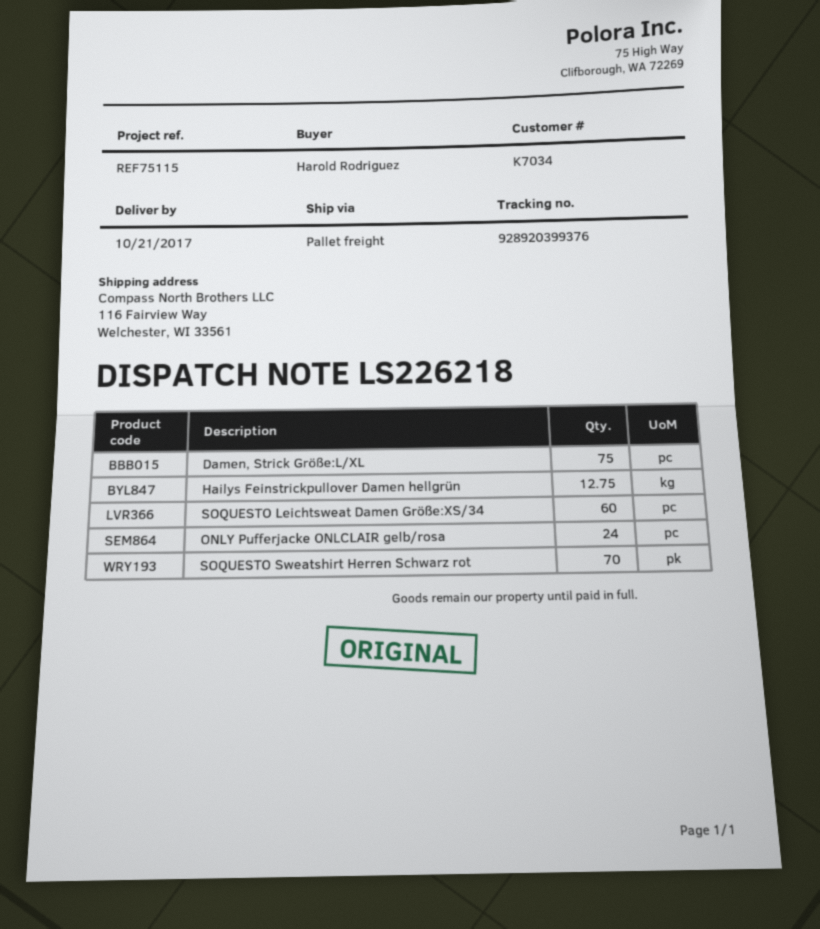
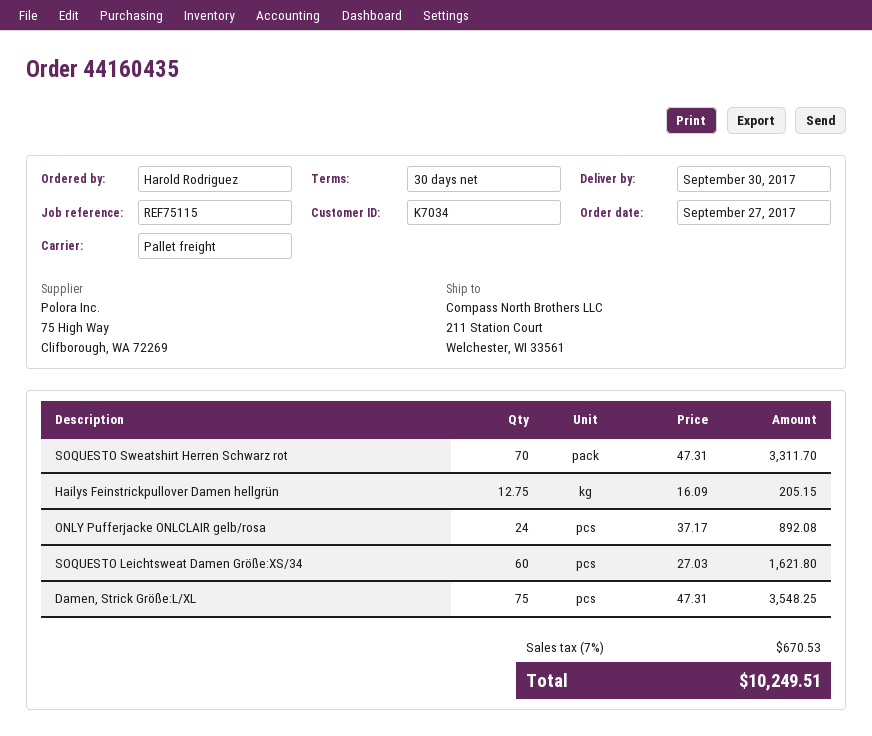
delivery date: 2017-10-21 -> 2017-09-30
ship to: 116 Fairview Way, Welchester, WI 33561 -> 211 Station Court, Welchester, WI 33561

